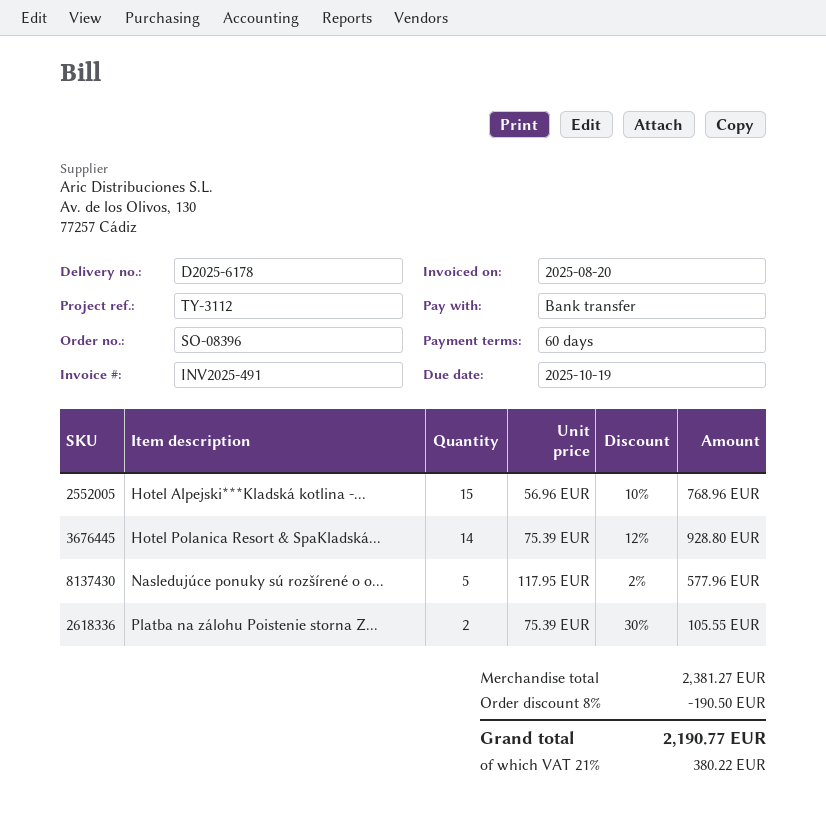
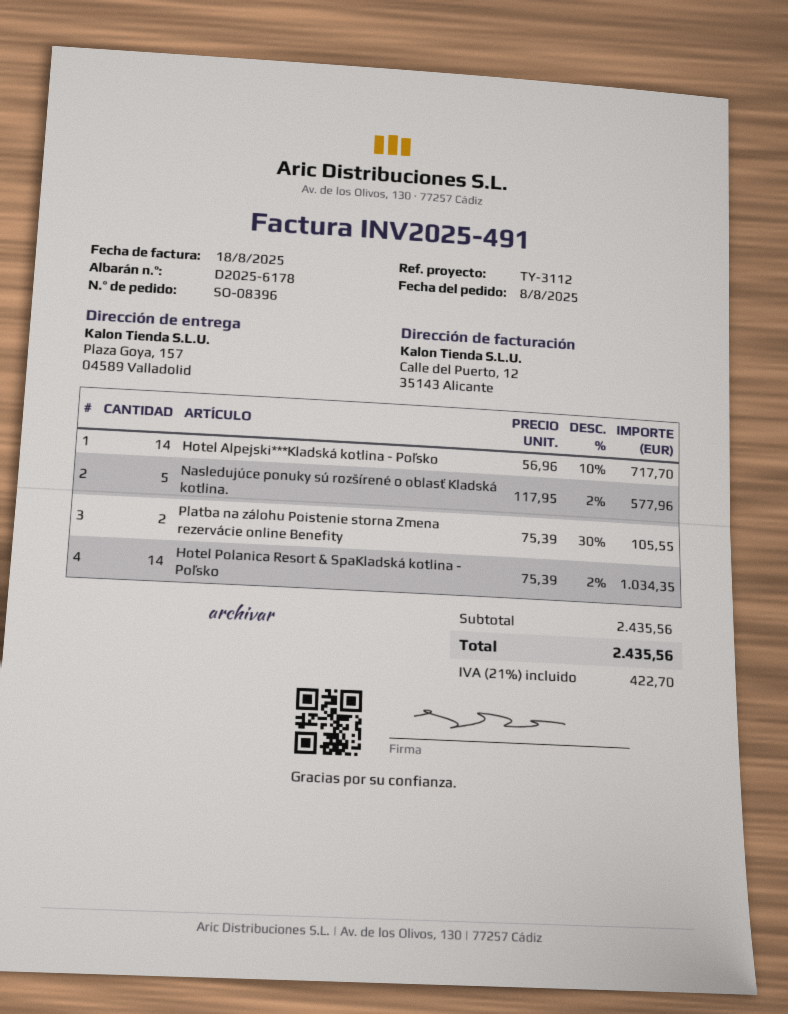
invoice date: 2025-08-20 -> 2025-08-18
Hotel Alpejski***Kladská kotlina -...: 15 x 56.96 - 10% = 768.96 -> 14 x 56.96 - 10% = 717.70
Hotel Polanica Resort & SpaKladská...: 14 x 75.39 - 12% = 928.80 -> 14 x 75.39 - 2% = 1034.35
subtotal: 2381.27 -> 2435.56
discount: 8% = 190.50 -> none
tax: 21% = 380.22 -> 21% = 422.70
total: 2190.77 -> 2435.56

